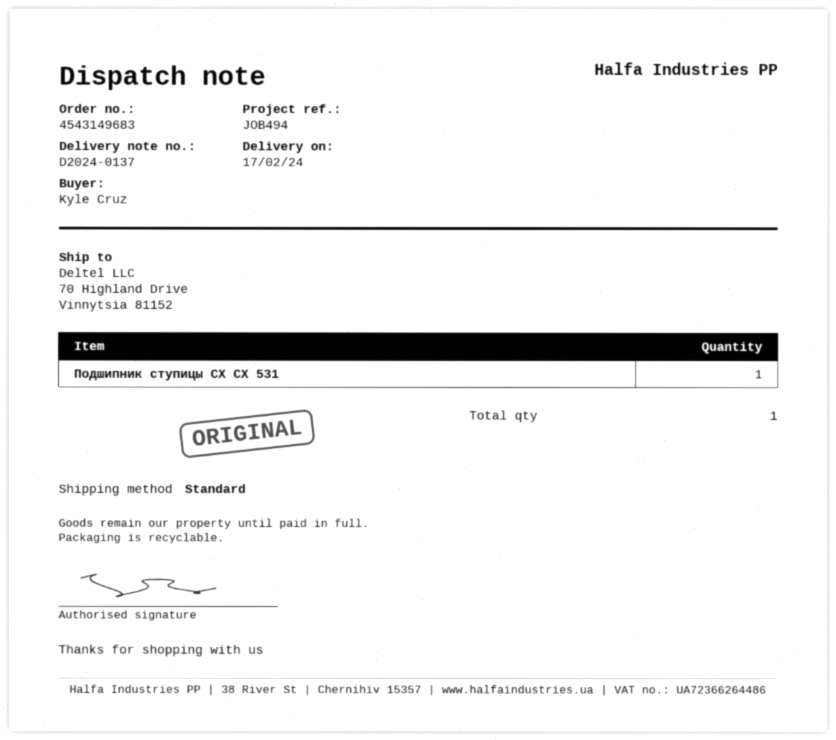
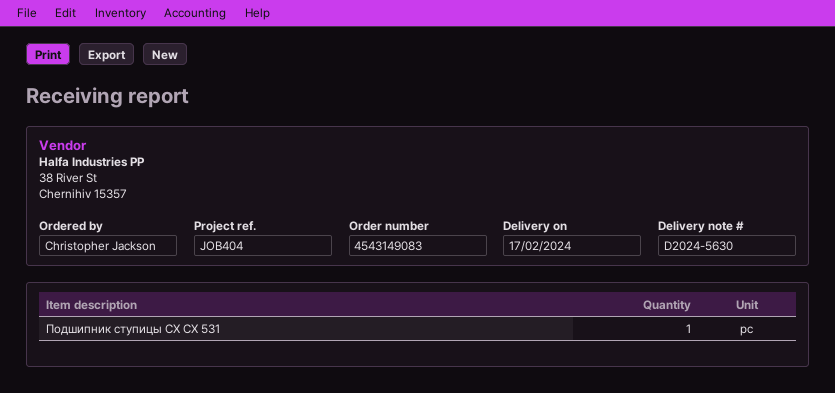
order number: 4543149683 -> 4543149083
delivery note number: D2024-0137 -> D2024-5630
reference: JOB494 -> JOB404
ordered by: Kyle Cruz -> Christopher Jackson

